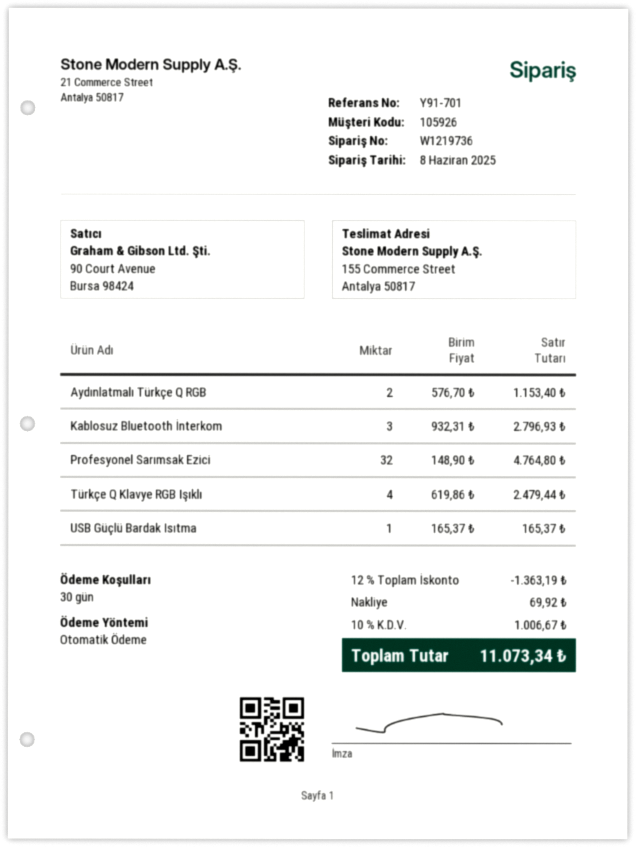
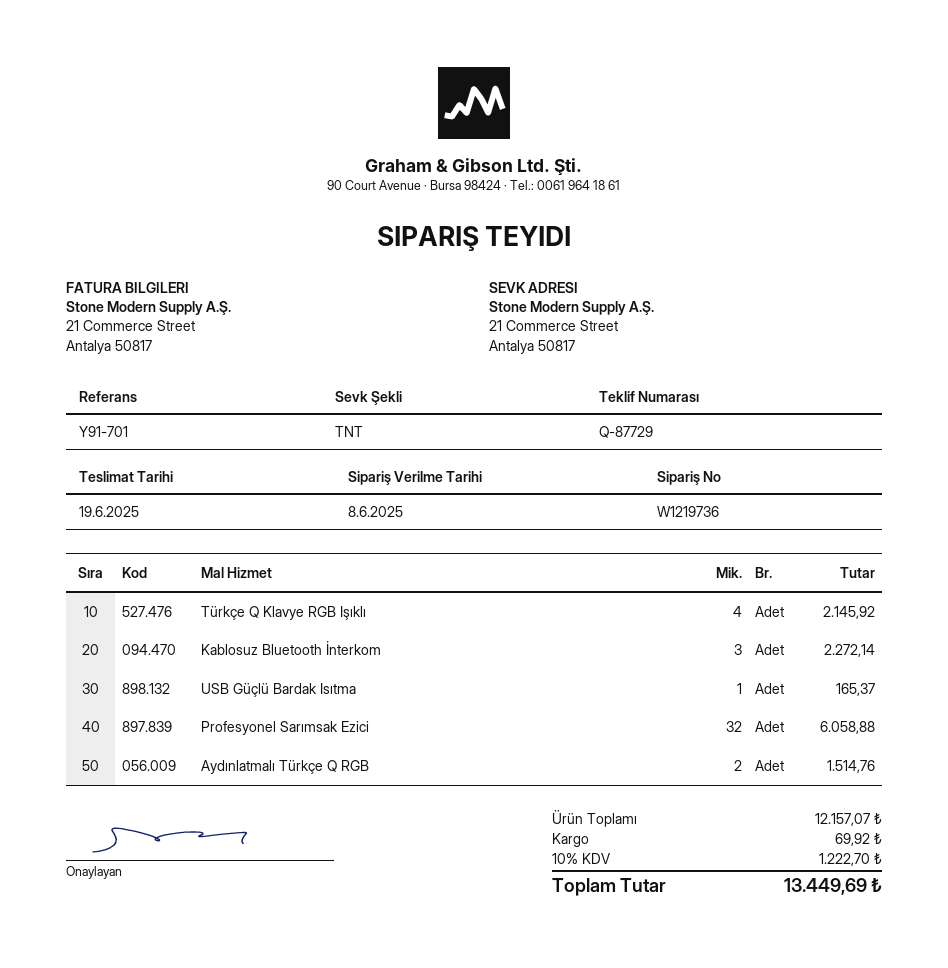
ship to: 155 Commerce Street, Antalya 50817 -> 21 Commerce Street, Antalya 50817
Aydınlatmalı Türkçe Q RGB: 2 for 1153.40 -> 2 for 1514.76
Kablosuz Bluetooth İnterkom: 3 for 2796.93 -> 3 for 2272.14
Profesyonel Sarımsak Ezici: 32 for 4764.80 -> 32 for 6058.88
Türkçe Q Klavye RGB Işıklı: 4 for 2479.44 -> 4 for 2145.92
discount: 12% = 1363.19 -> none
tax: 10% = 1006.67 -> 10% = 1222.70
total: 11073.34 -> 13449.69

